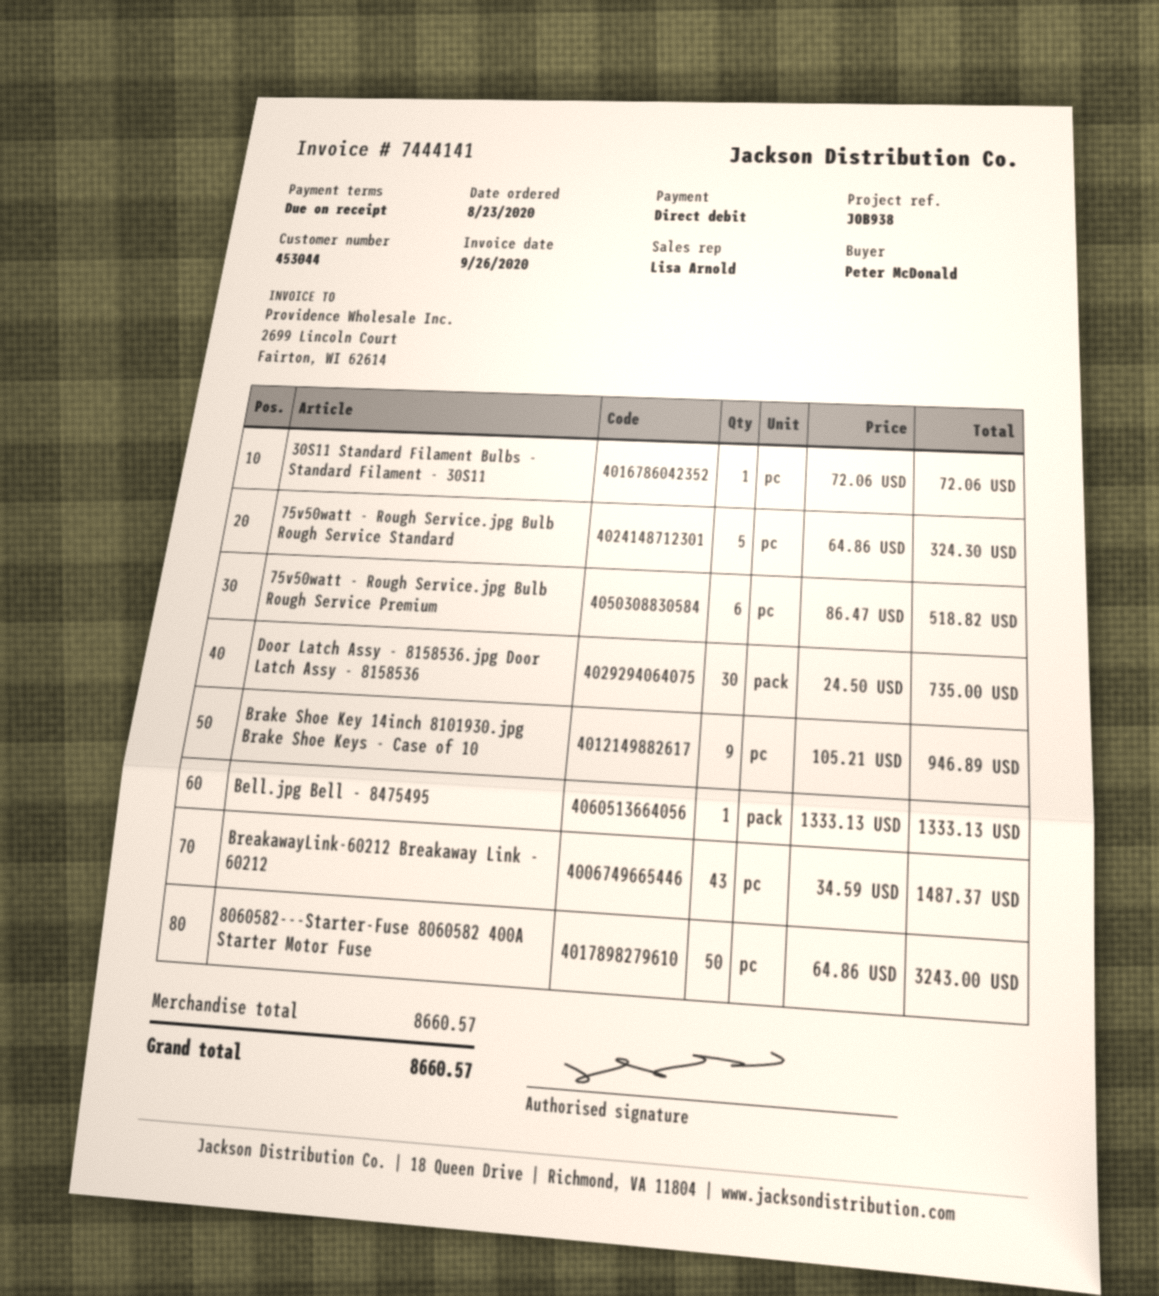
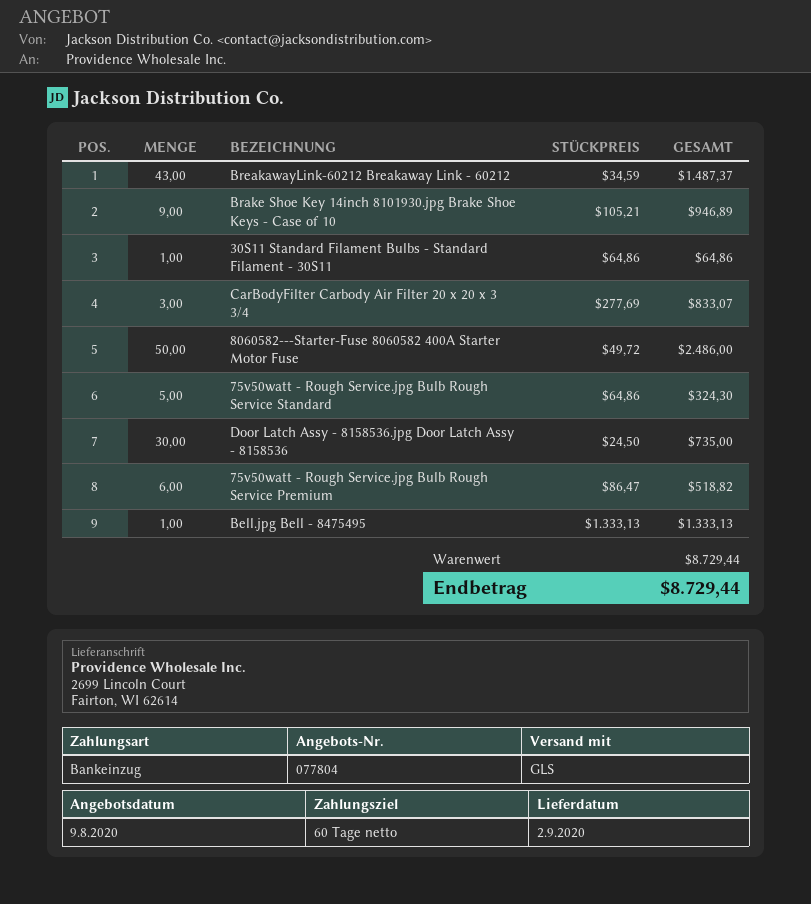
payment terms: on receipt -> 60 days
30S11 Standard Filament Bulbs - Standard Filament - 30S11: 1 x 72.06 = 72.06 -> 1 x 64.86 = 64.86
8060582---Starter-Fuse 8060582 400A Starter Motor Fuse: 50 x 64.86 = 3243.00 -> 50 x 49.72 = 2486.00
CarBodyFilter Carbody Air Filter 20 x 20 x 3 3/4: none -> 3 x 277.69 = 833.07
subtotal: 8660.57 -> 8729.44
total: 8660.57 -> 8729.44

